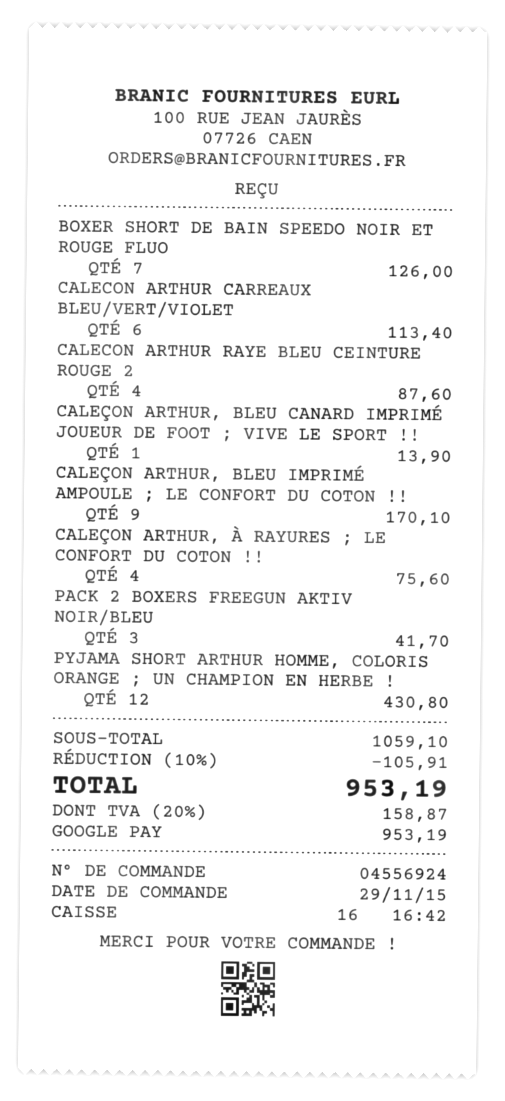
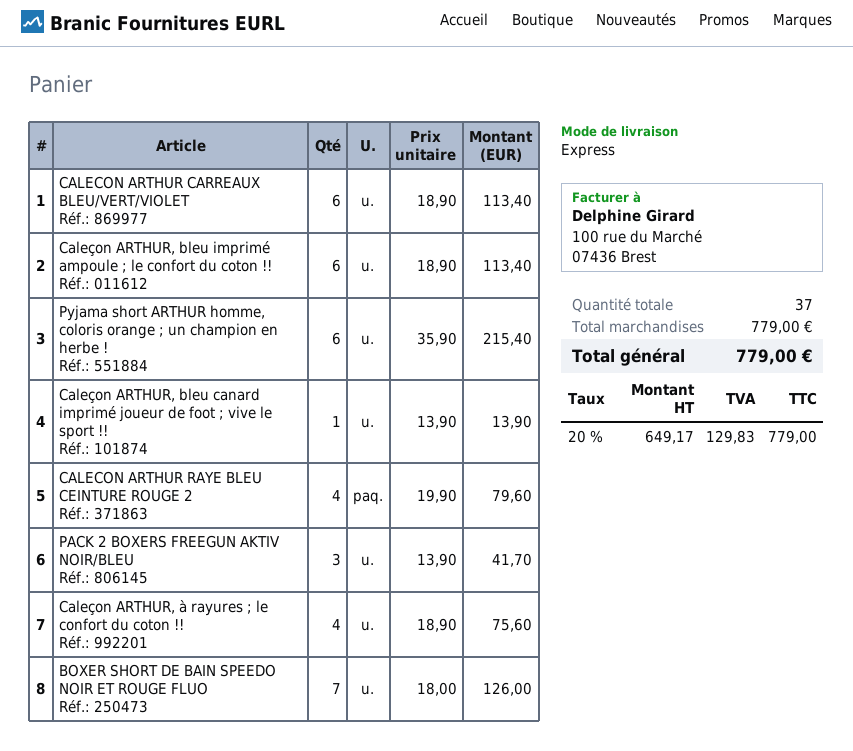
CALECON ARTHUR RAYE BLEU CEINTURE ROUGE 2: 4 for 87.60 -> 4 for 79.60
CALEÇON ARTHUR, BLEU IMPRIMÉ AMPOULE ; LE CONFORT DU COTON !!: 9 for 170.10 -> 6 for 113.40
PYJAMA SHORT ARTHUR HOMME, COLORIS ORANGE ; UN CHAMPION EN HERBE !: 12 for 430.80 -> 6 for 215.40
subtotal: 1059.10 -> 779.00
discount: 10% = 105.91 -> none
tax: 20% = 158.87 -> 20% = 129.83
total: 953.19 -> 779.00

